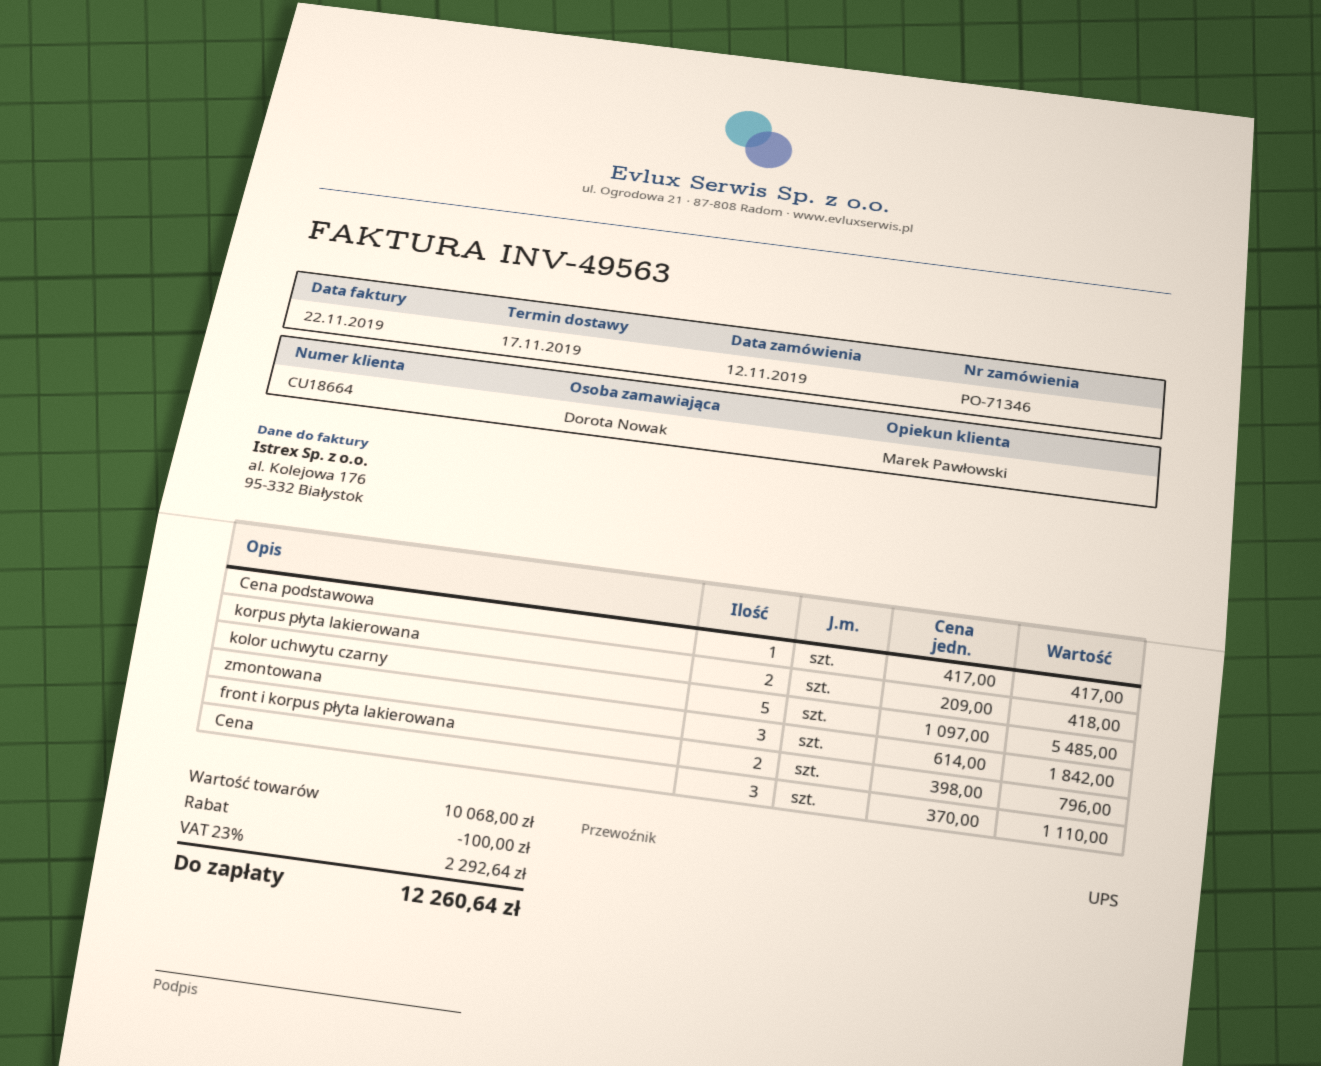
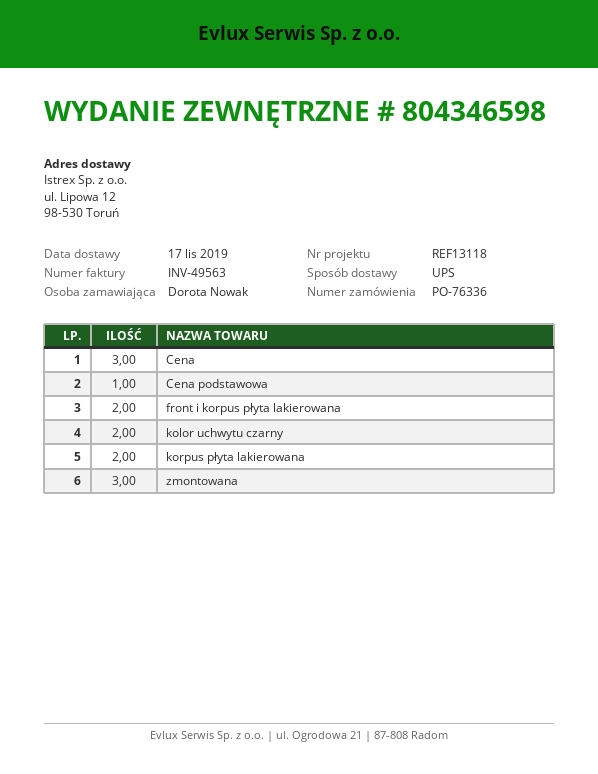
order number: PO-71346 -> PO-76336
kolor uchwytu czarny: 5 -> 2

